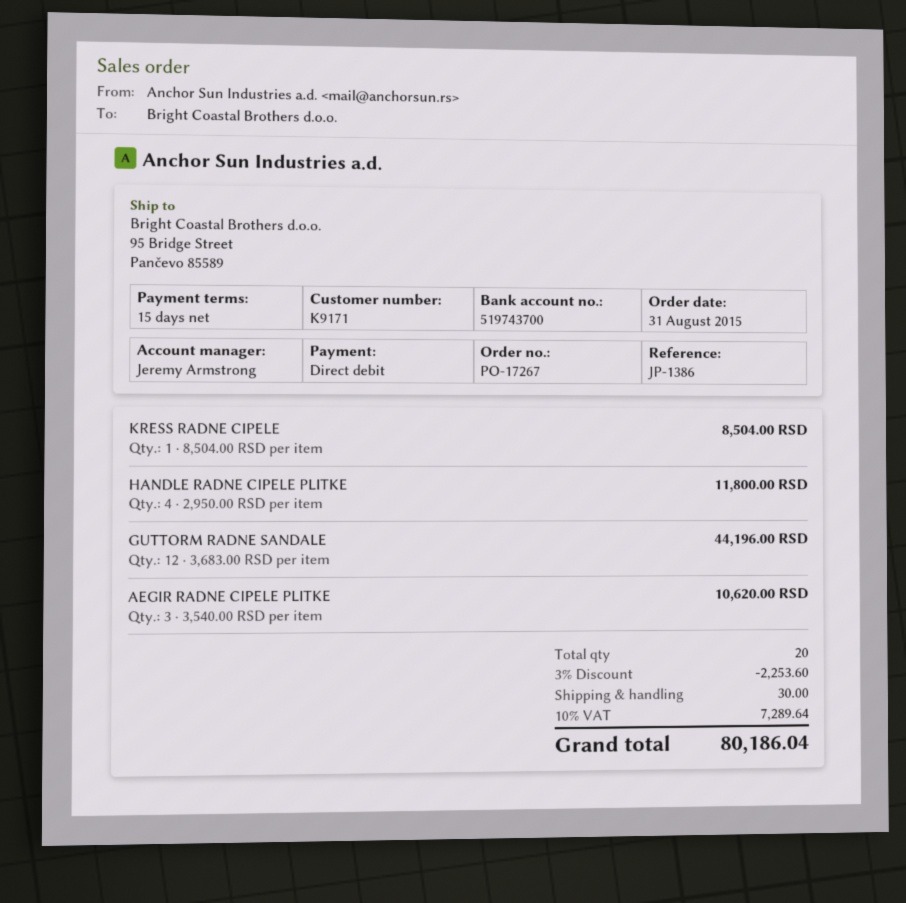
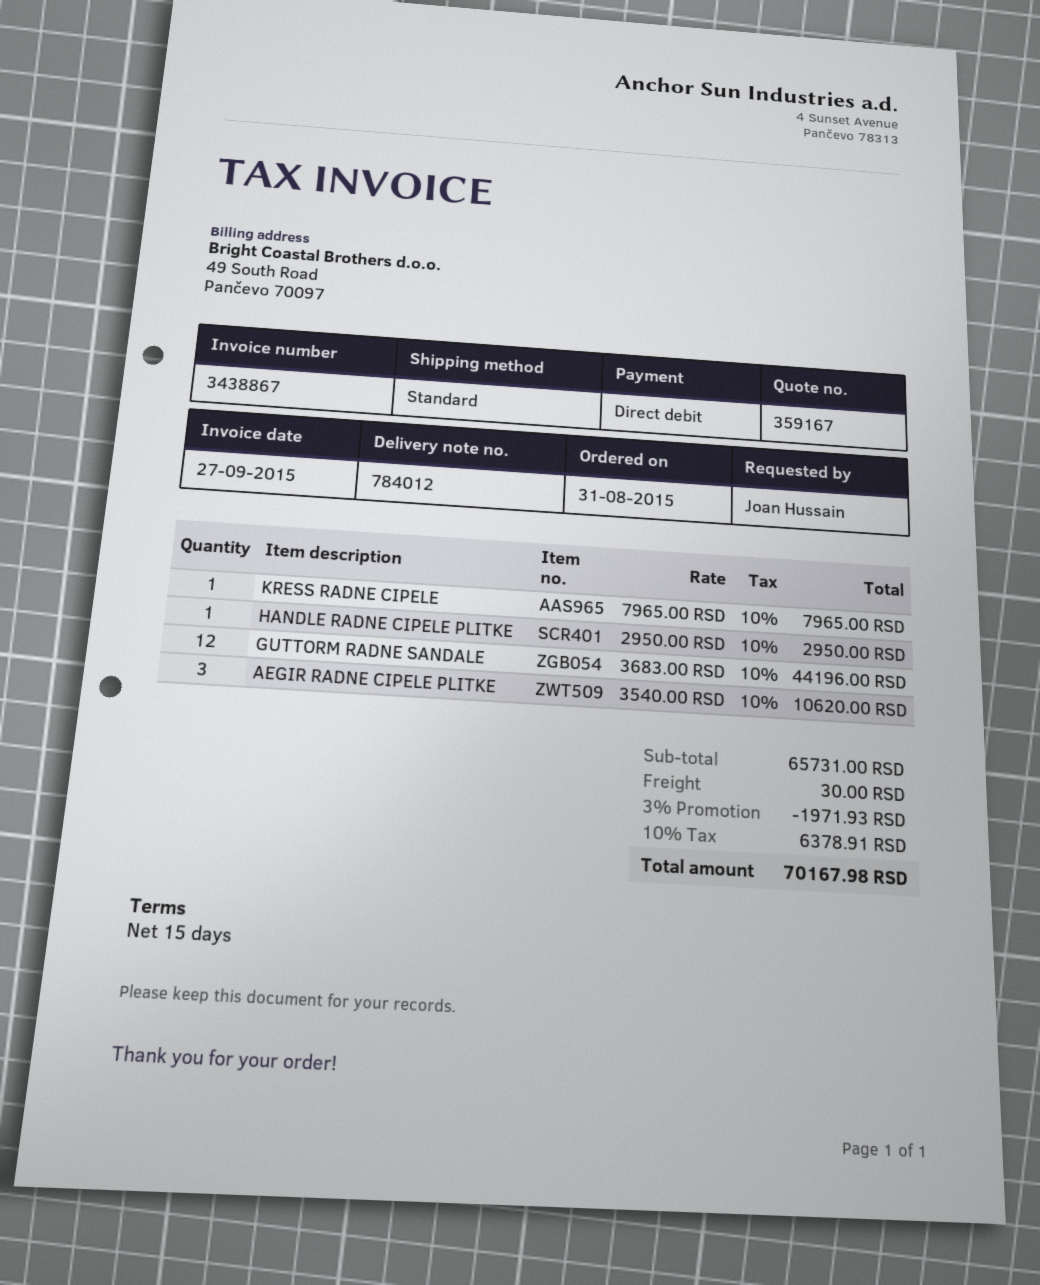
KRESS RADNE CIPELE: 1 x 8504.00 = 8504.00 -> 1 x 7965.00 = 7965.00
HANDLE RADNE CIPELE PLITKE: 4 x 2950.00 = 11800.00 -> 1 x 2950.00 = 2950.00
discount: 3% = 2253.60 -> 3% = 1971.93
tax: 10% = 7289.64 -> 10% = 6378.91
total: 80186.04 -> 70167.98

